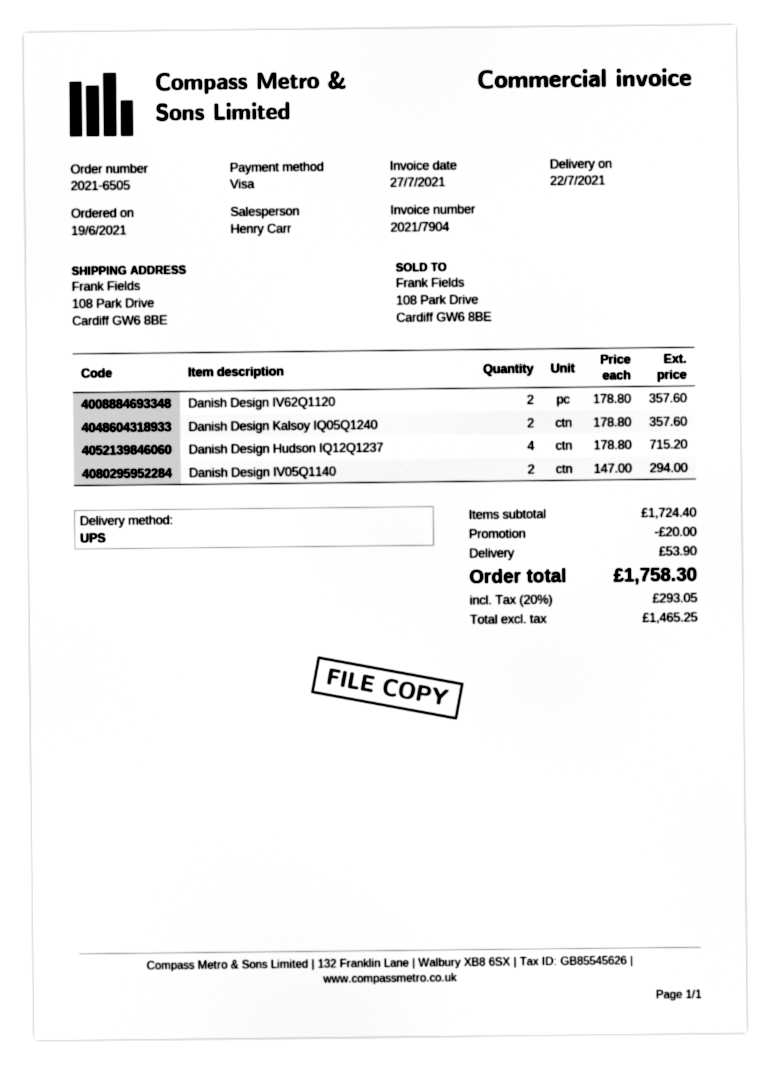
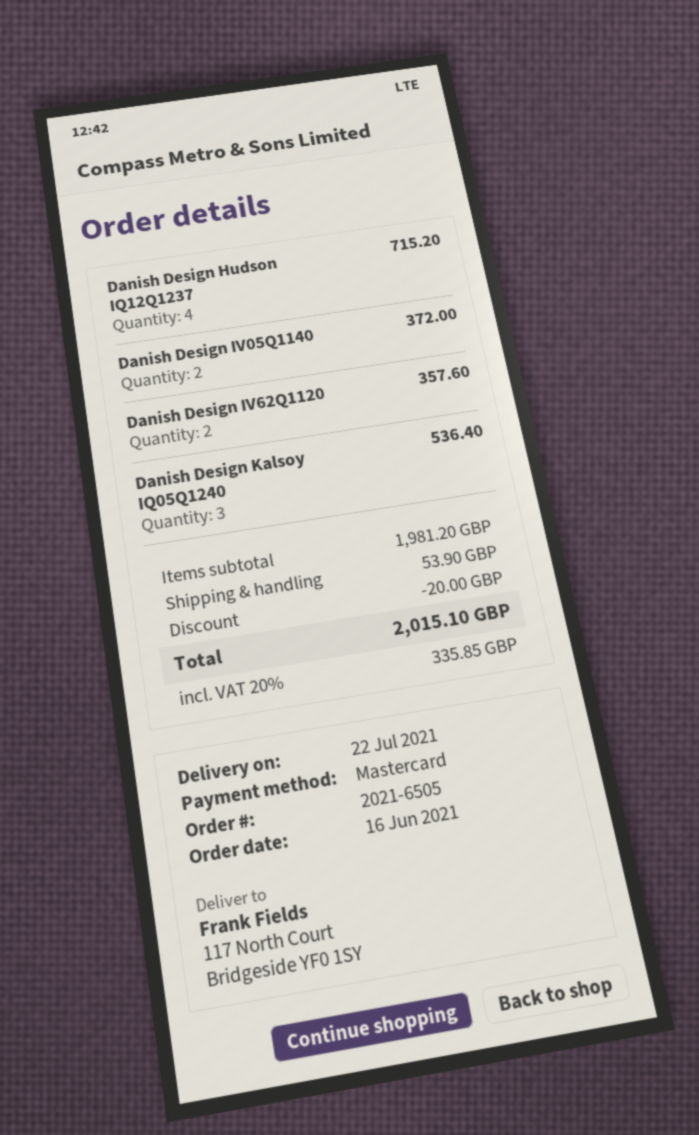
order date: 2021-06-19 -> 2021-06-16
payment method: Visa -> Mastercard
ship to: 108 Park Drive, Cardiff GW6 8BE -> 117 North Court, Bridgeside YF0 1SY
Danish Design Kalsoy IQ05Q1240: 2 for 357.60 -> 3 for 536.40
Danish Design IV05Q1140: 2 for 294.00 -> 2 for 372.00
subtotal: 1724.40 -> 1981.20
tax: 20% = 293.05 -> 20% = 335.85
total: 1758.30 -> 2015.10

